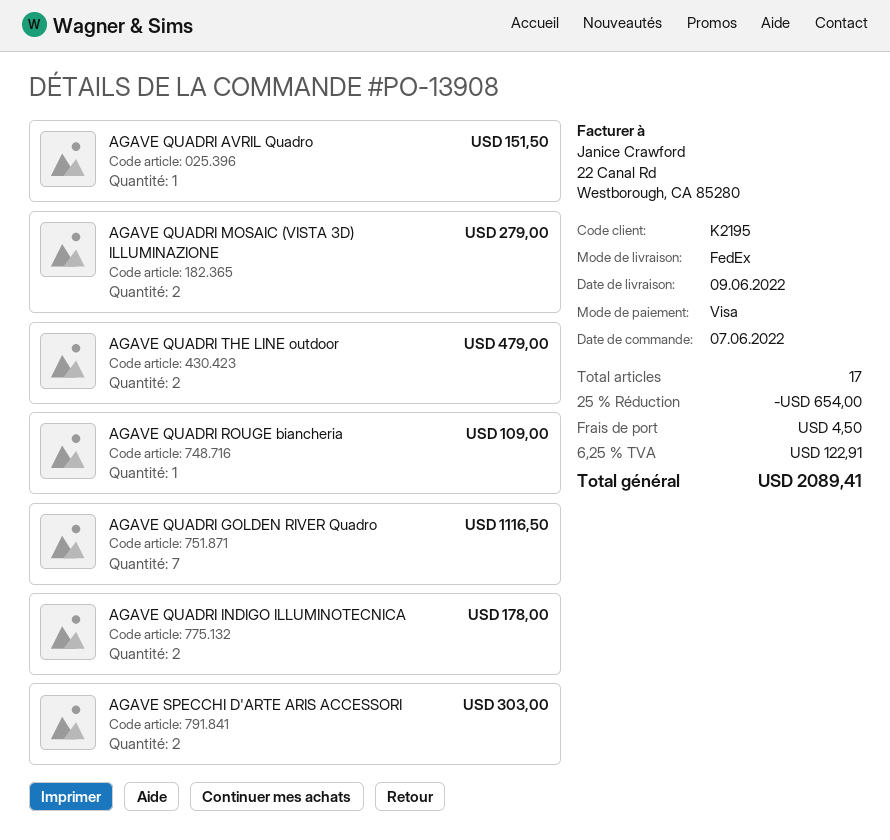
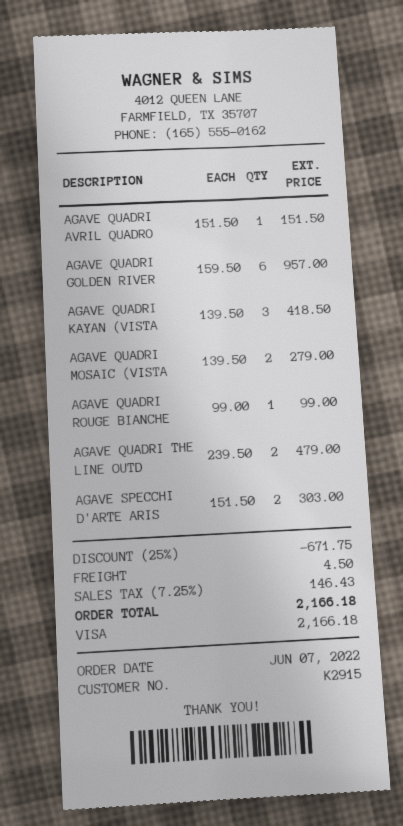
customer number: K2195 -> K2915
AGAVE QUADRI ROUGE biancheria: 1 for 109.00 -> 1 for 99.00
AGAVE QUADRI GOLDEN RIVER Quadro: 7 for 1116.50 -> 6 for 957.00
AGAVE QUADRI INDIGO ILLUMINOTECNICA: 2 for 178.00 -> none
AGAVE QUADRI KAYAN (VISTA: none -> 3 for 418.50
discount: 25% = 654.00 -> 25% = 671.75
tax: 6.25% = 122.91 -> 7.25% = 146.43
total: 2089.41 -> 2166.18

